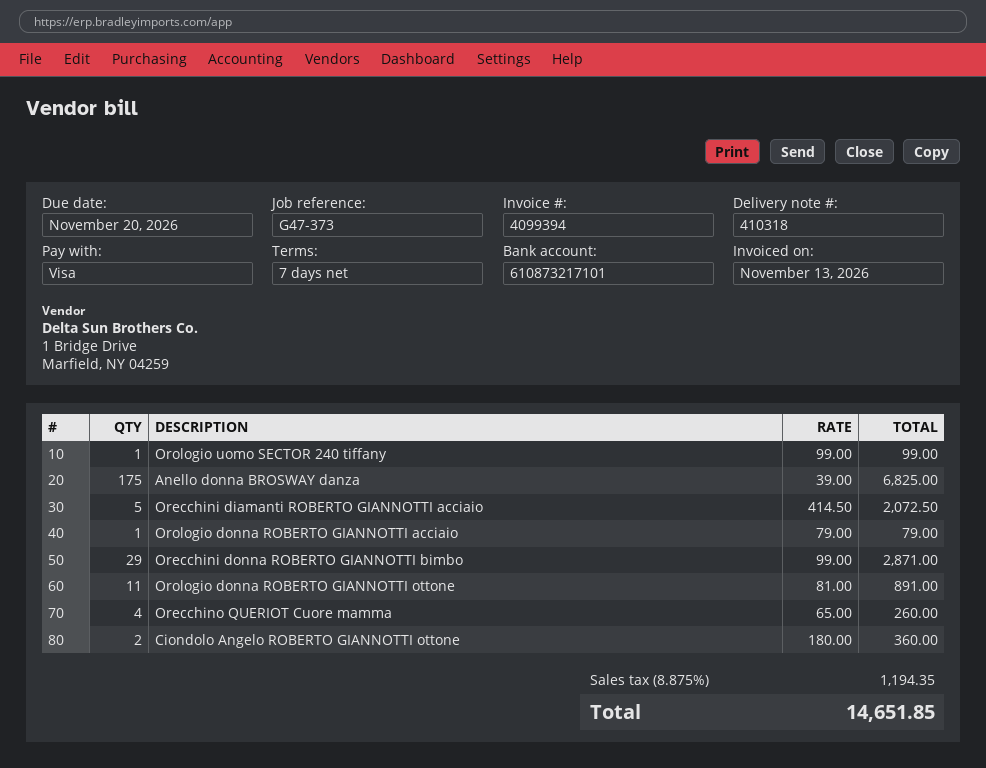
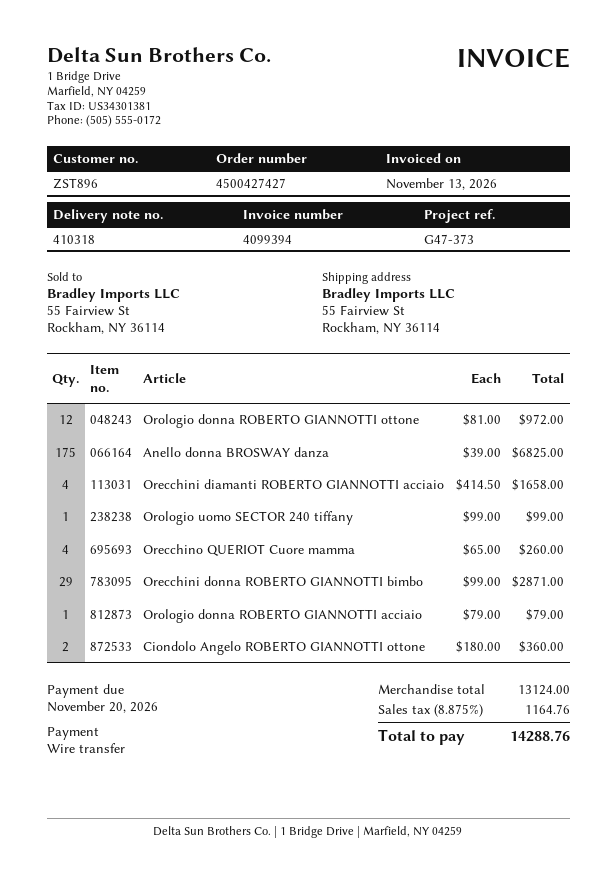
payment method: Visa -> bank transfer
Orecchini diamanti ROBERTO GIANNOTTI acciaio: 5 x 414.50 = 2072.50 -> 4 x 414.50 = 1658.00
Orologio donna ROBERTO GIANNOTTI ottone: 11 x 81.00 = 891.00 -> 12 x 81.00 = 972.00
tax: 8.875% = 1194.35 -> 8.875% = 1164.76
total: 14651.85 -> 14288.76

